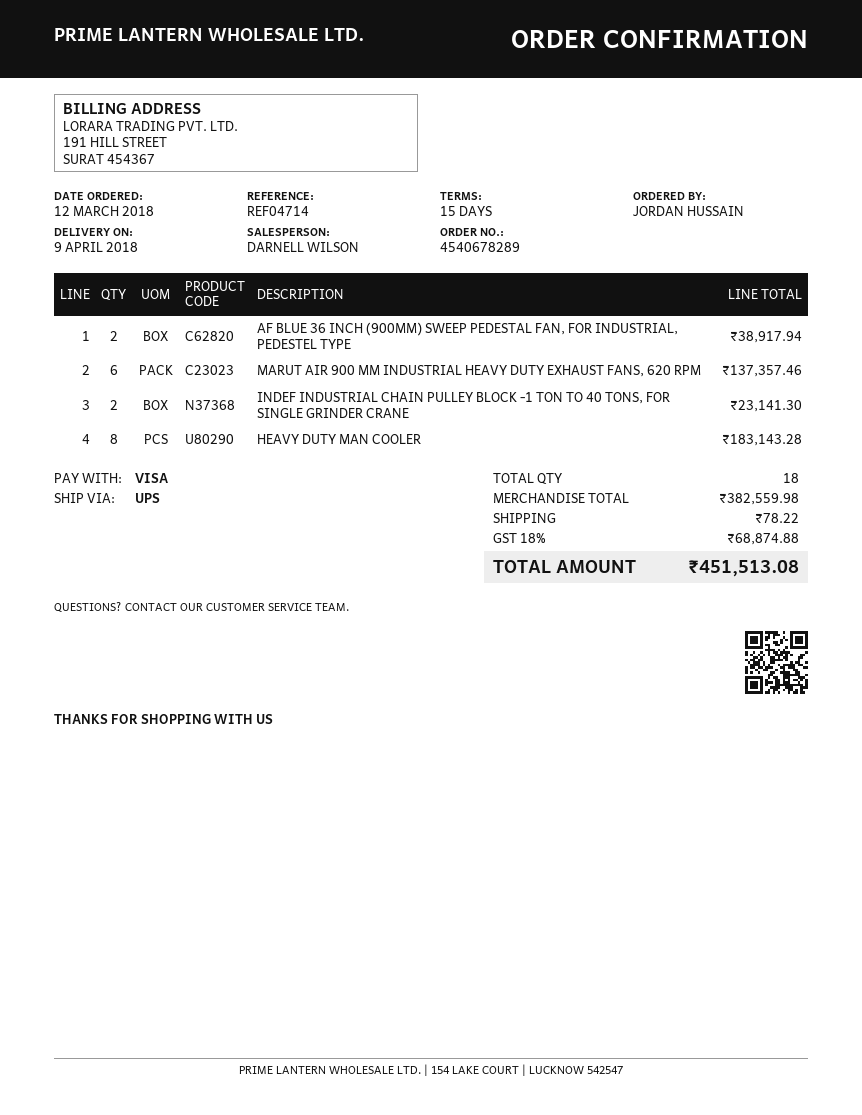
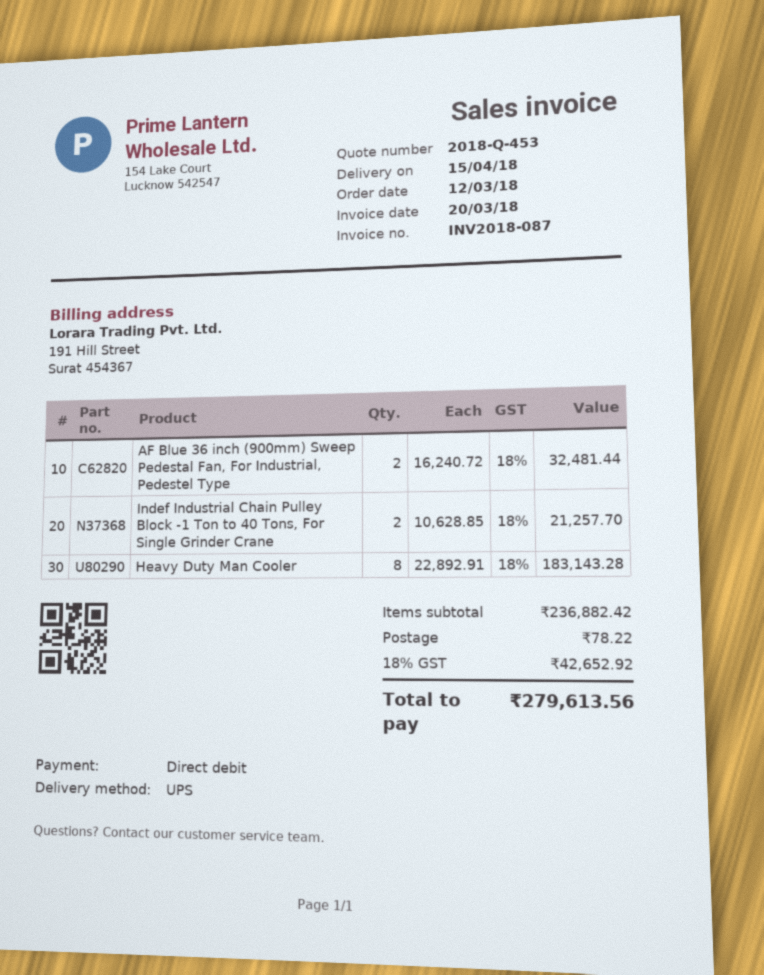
delivery date: 2018-04-09 -> 2018-04-15
payment method: Visa -> direct debit
AF BLUE 36 INCH (900MM) SWEEP PEDESTAL FAN, FOR INDUSTRIAL, PEDESTEL TYPE: 2 for 38917.94 -> 2 for 32481.44
MARUT AIR 900 MM INDUSTRIAL HEAVY DUTY EXHAUST FANS, 620 RPM: 6 for 137357.46 -> none
INDEF INDUSTRIAL CHAIN PULLEY BLOCK -1 TON TO 40 TONS, FOR SINGLE GRINDER CRANE: 2 for 23141.30 -> 2 for 21257.70
subtotal: 382559.98 -> 236882.42
tax: 18% = 68874.88 -> 18% = 42652.92
total: 451513.08 -> 279613.56

